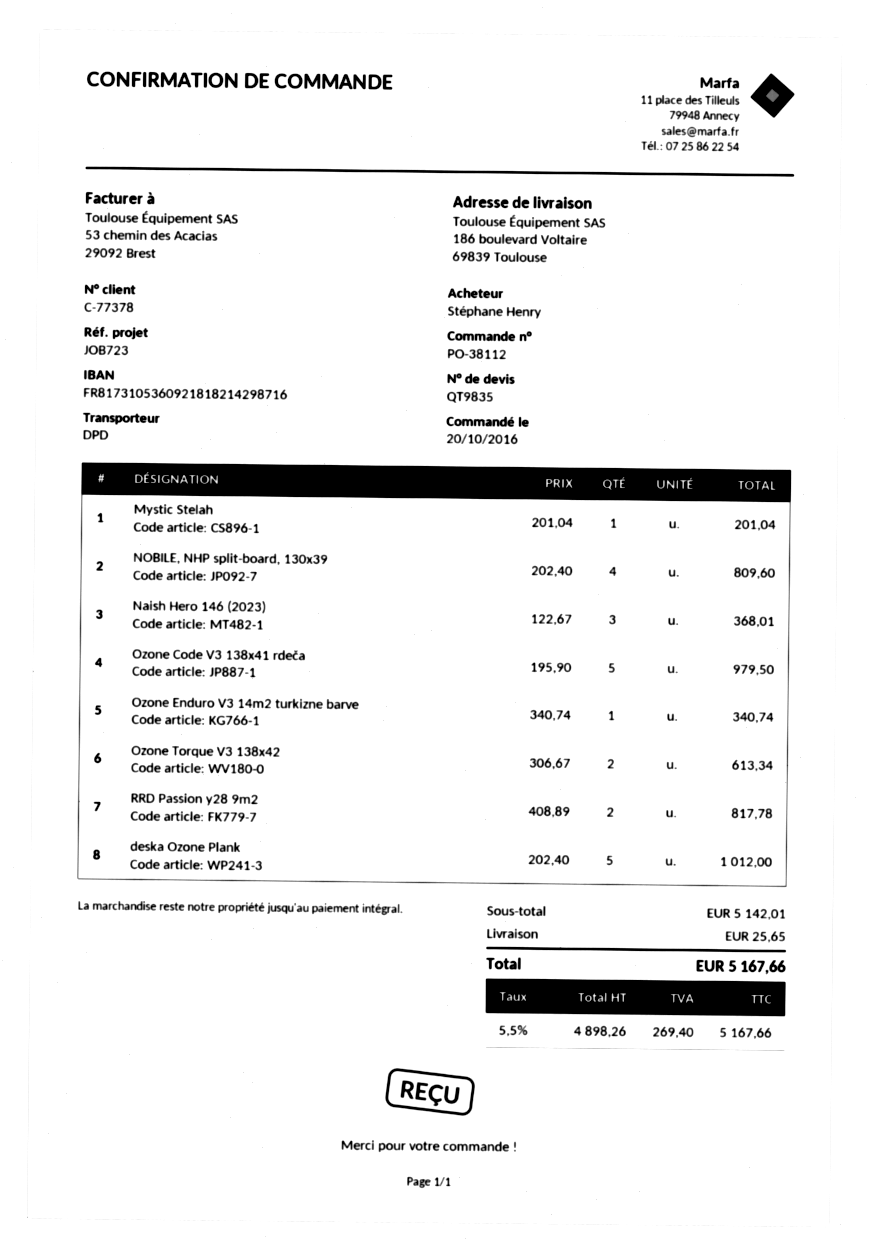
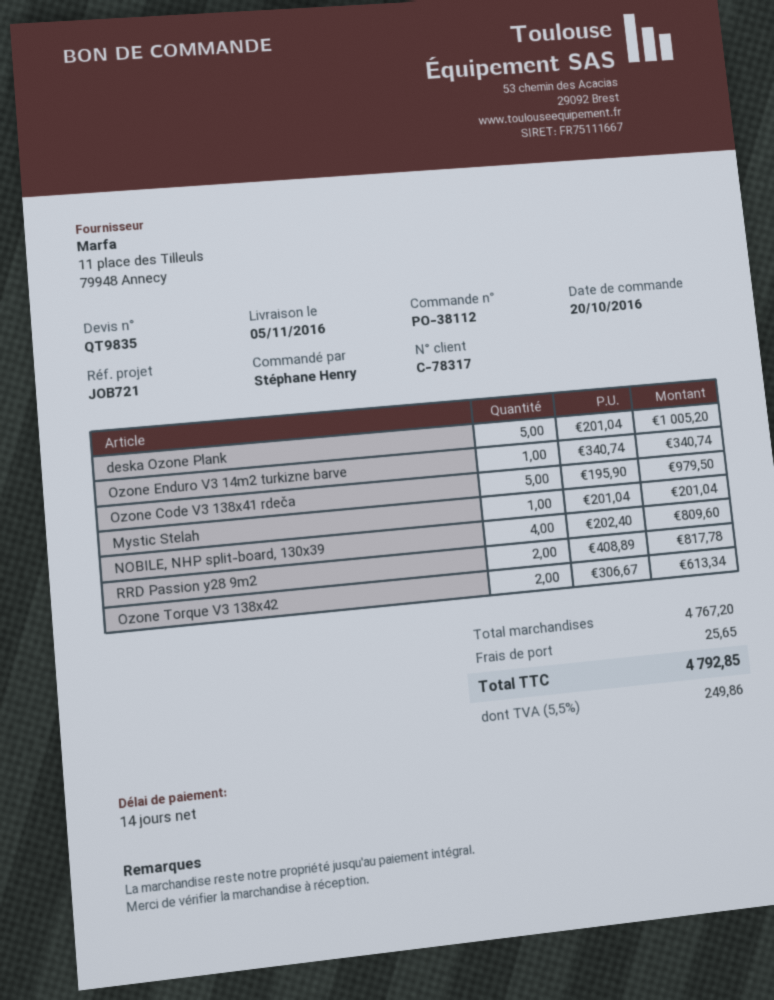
customer number: C-77378 -> C-78317
reference: JOB723 -> JOB721
Naish Hero 146 (2023): 3 x 122.67 = 368.01 -> none
deska Ozone Plank: 5 x 202.40 = 1012.00 -> 5 x 201.04 = 1005.20
subtotal: 5142.01 -> 4767.20
tax: 5.5% = 269.40 -> 5.5% = 249.86
total: 5167.66 -> 4792.85

